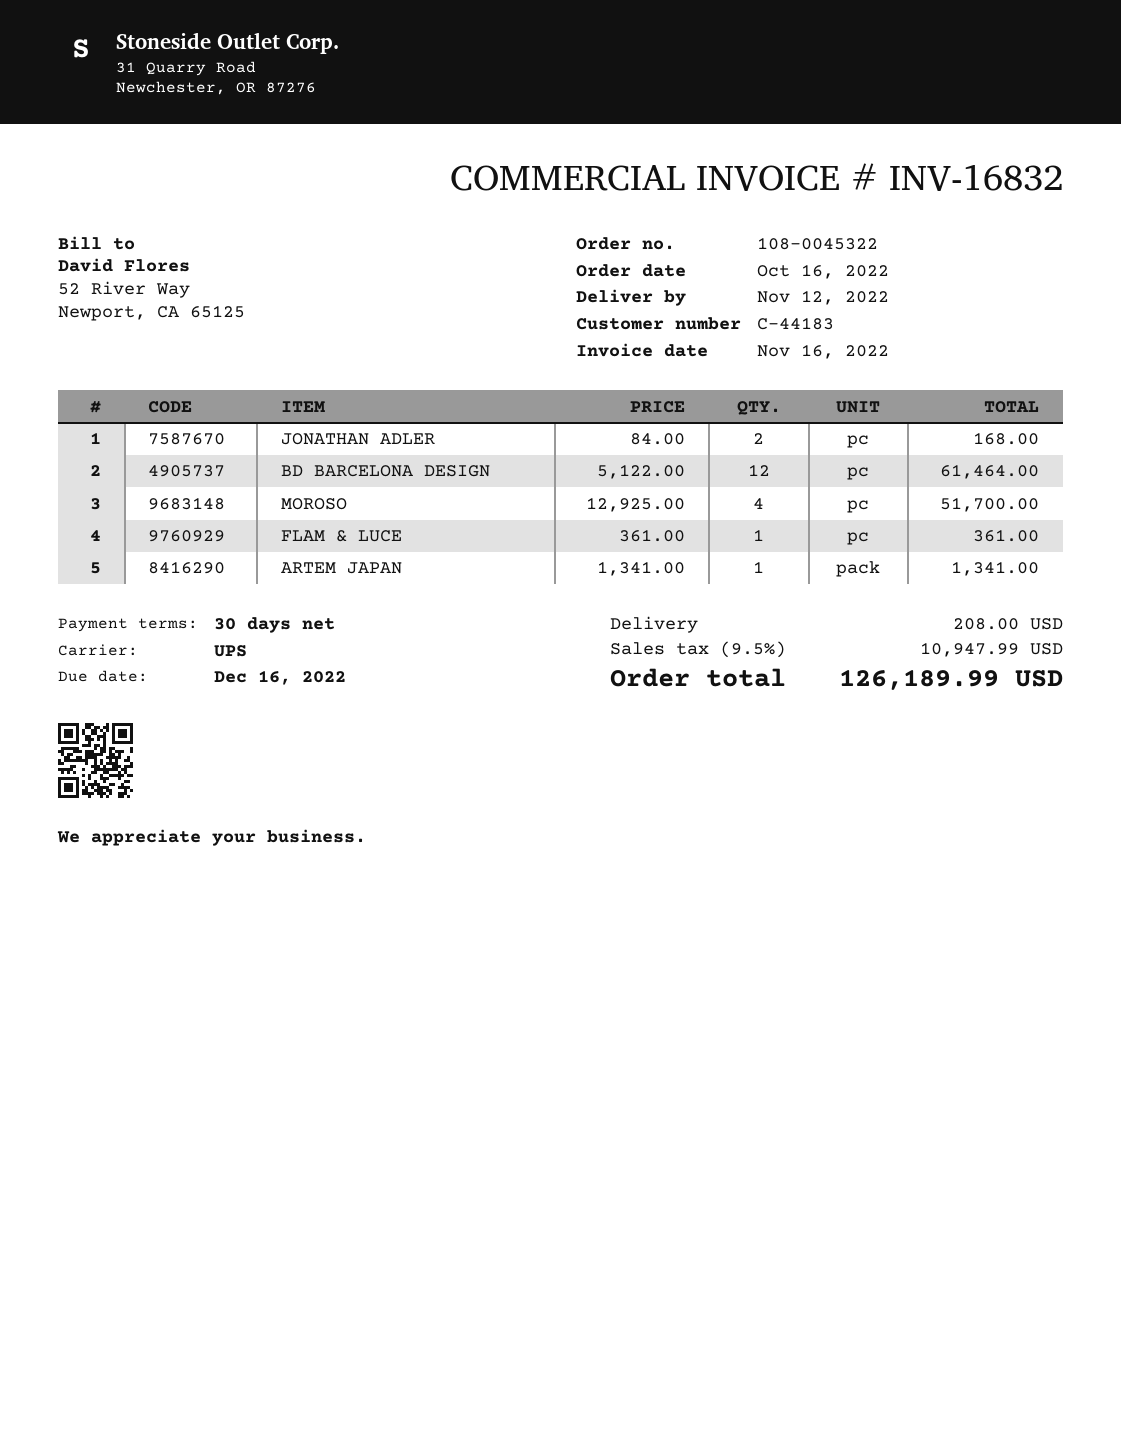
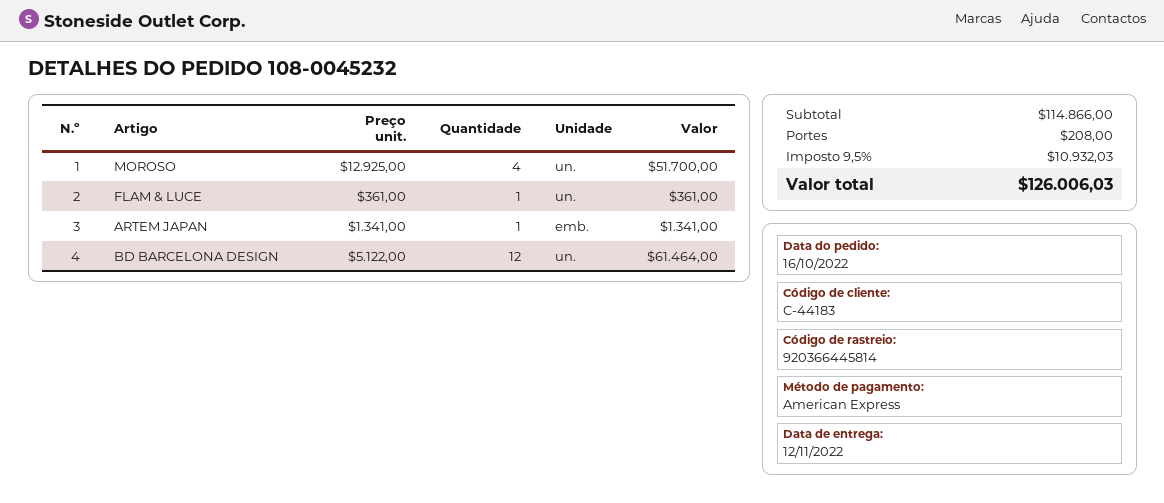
order number: 108-0045322 -> 108-0045232
JONATHAN ADLER: 2 x 84.00 = 168.00 -> none
tax: 9.5% = 10947.99 -> 9.5% = 10932.03
total: 126189.99 -> 126006.03

